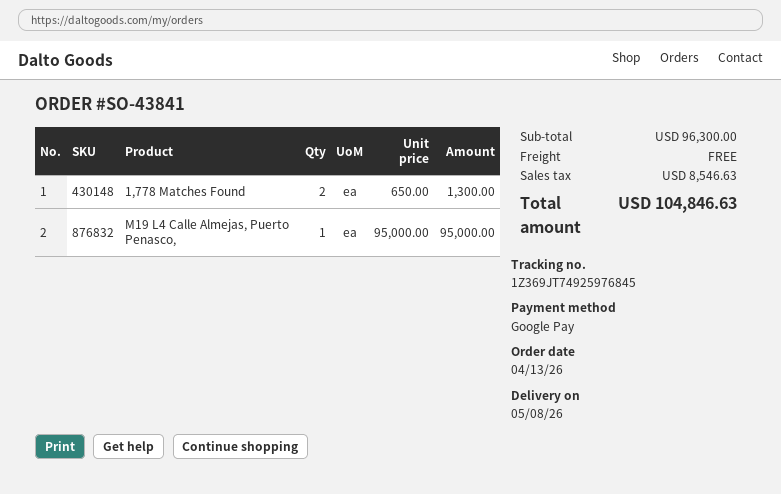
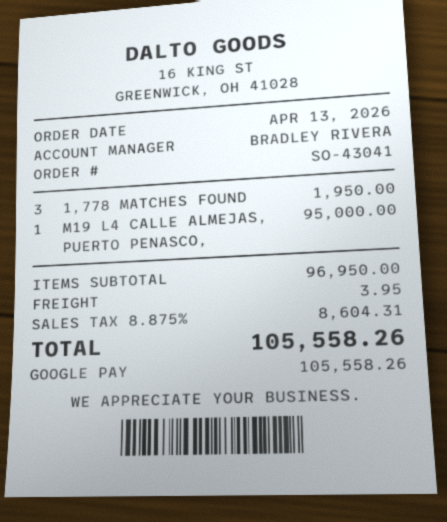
order number: SO-43841 -> SO-43041
1,778 Matches Found: 2 for 1300.00 -> 3 for 1950.00
subtotal: 96300.00 -> 96950.00
shipping: 0.00 -> 3.95
tax: 8546.63 -> 8604.31
total: 104846.63 -> 105558.26

